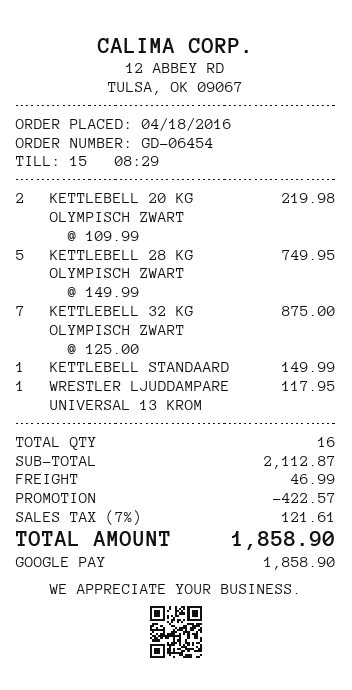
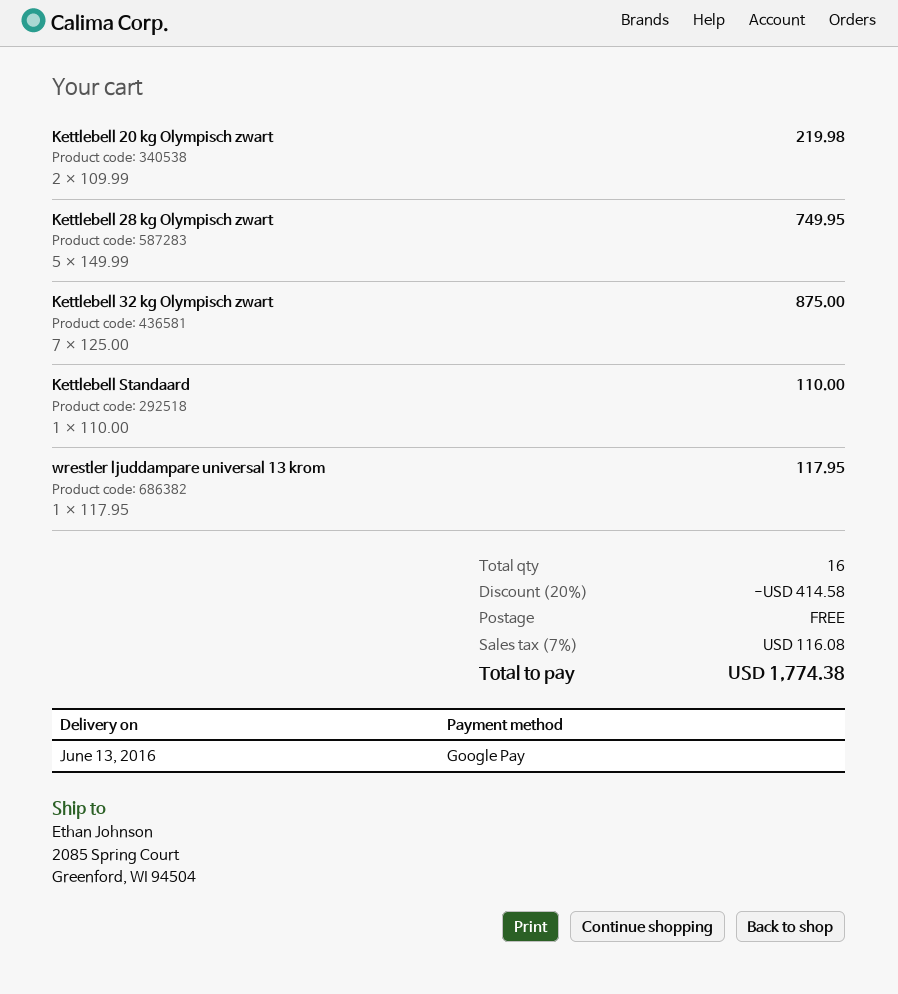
KETTLEBELL STANDAARD: 1 x 149.99 = 149.99 -> 1 x 110.00 = 110.00
discount: 422.57 -> 414.58
shipping: 46.99 -> 0.00
tax: 7% = 121.61 -> 7% = 116.08
total: 1858.90 -> 1774.38

